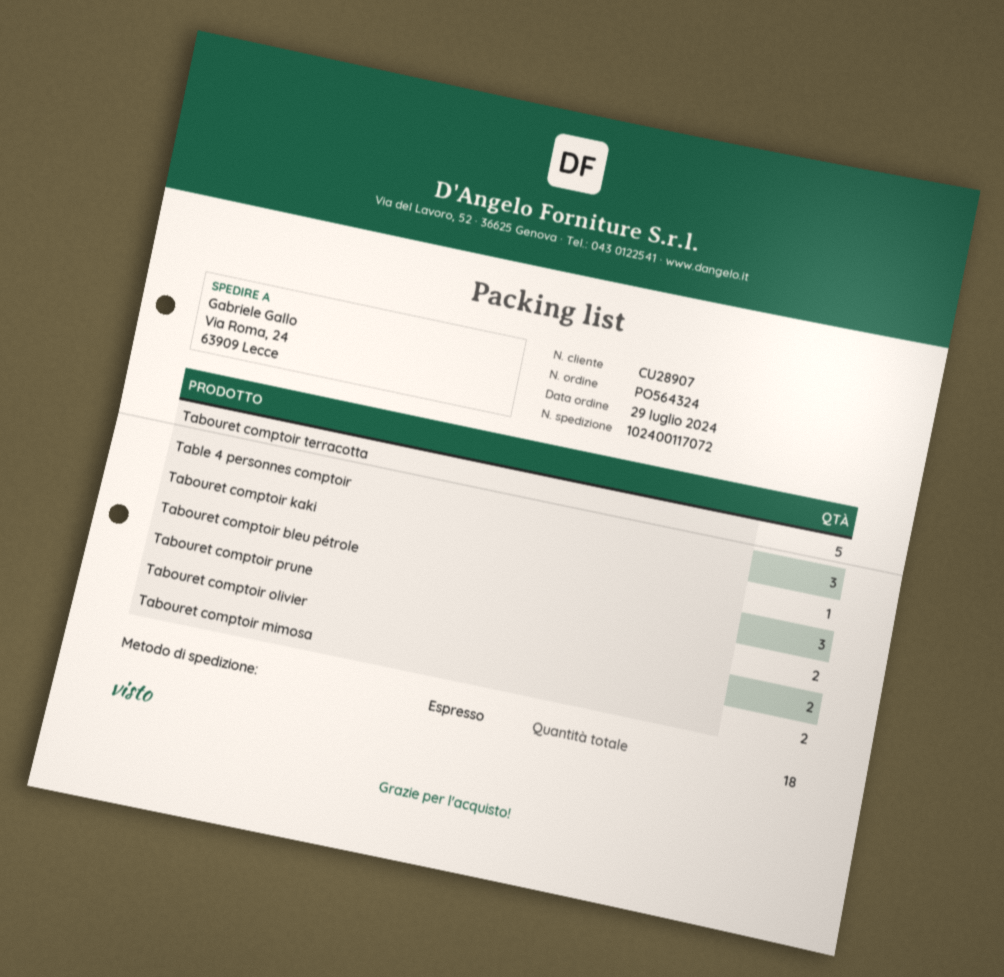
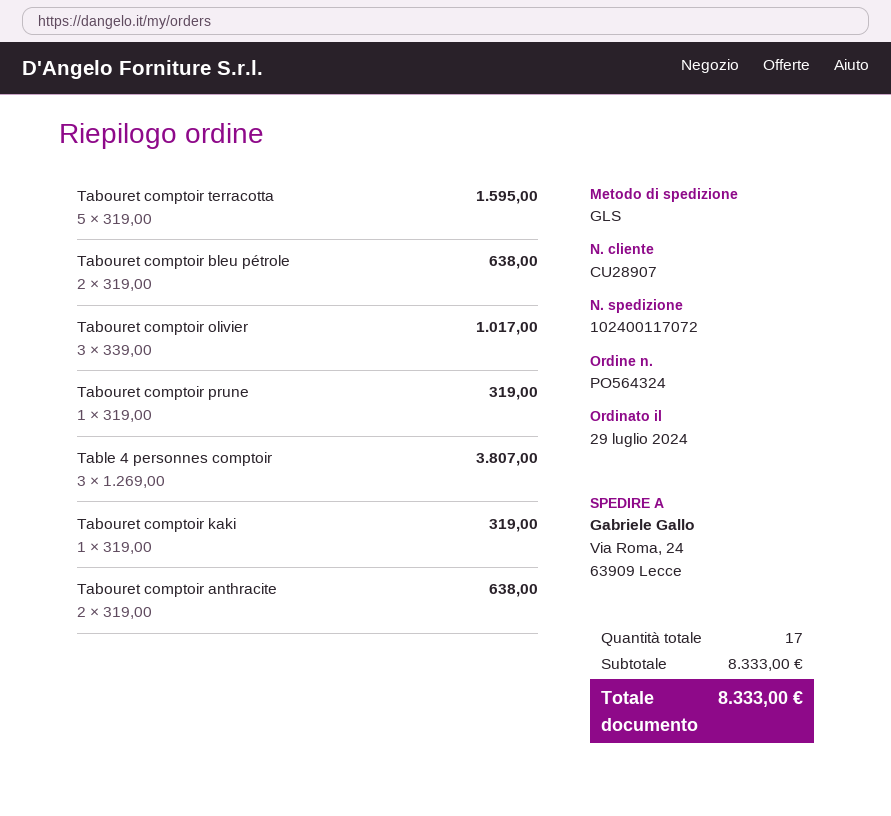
shipping method: express -> GLS
Tabouret comptoir bleu pétrole: 3 -> 2
Tabouret comptoir prune: 2 -> 1
Tabouret comptoir olivier: 2 -> 3
Tabouret comptoir mimosa: 2 -> none
Tabouret comptoir anthracite: none -> 2
total quantity: 18 -> 17

